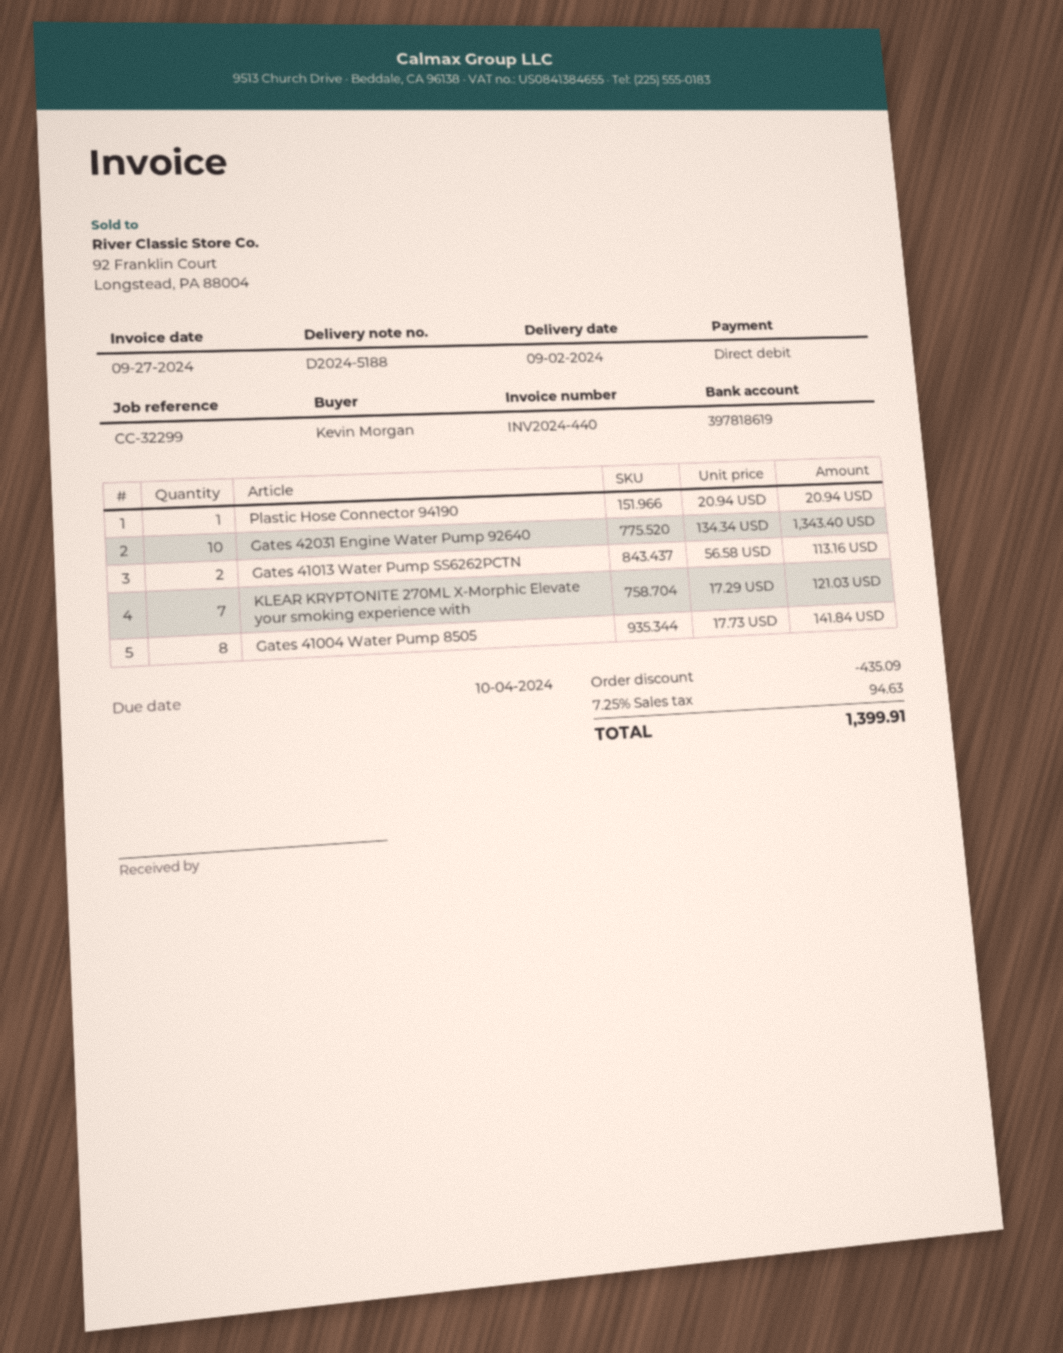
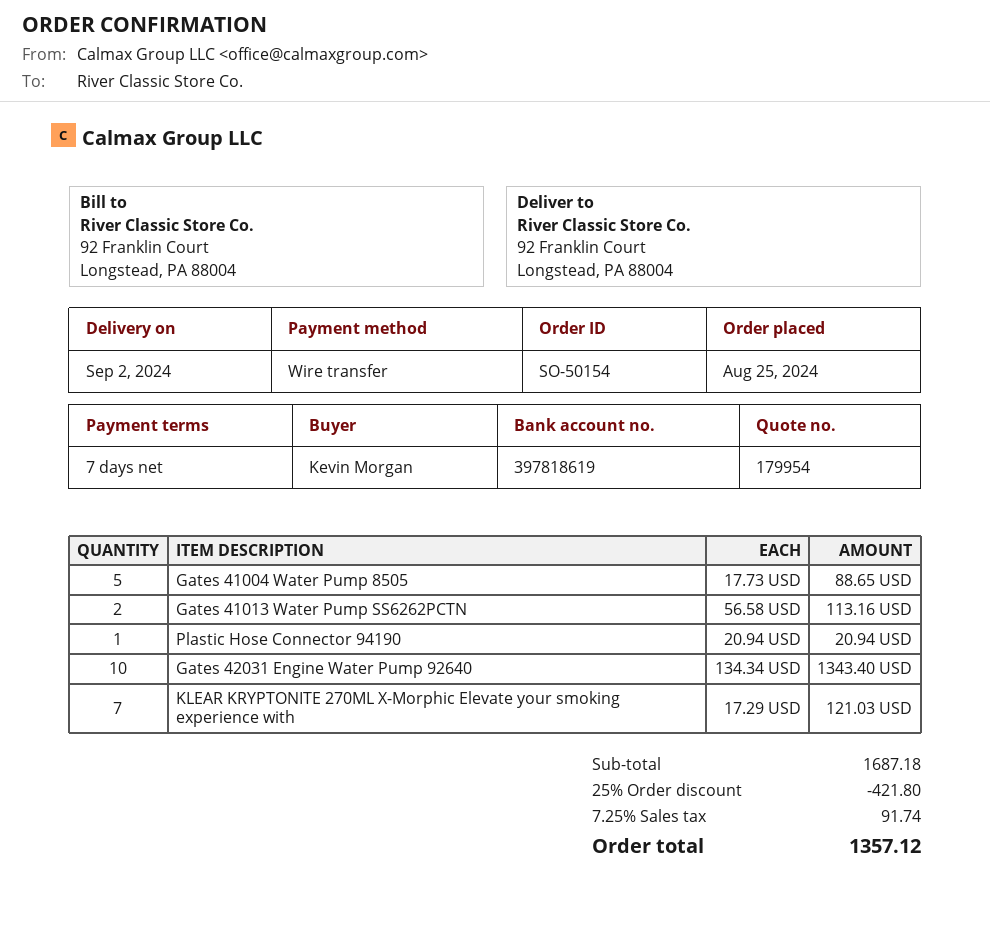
payment method: direct debit -> bank transfer
Gates 41004 Water Pump 8505: 8 x 17.73 = 141.84 -> 5 x 17.73 = 88.65
discount: 435.09 -> 421.80
tax: 7.25% = 94.63 -> 7.25% = 91.74
total: 1399.91 -> 1357.12

